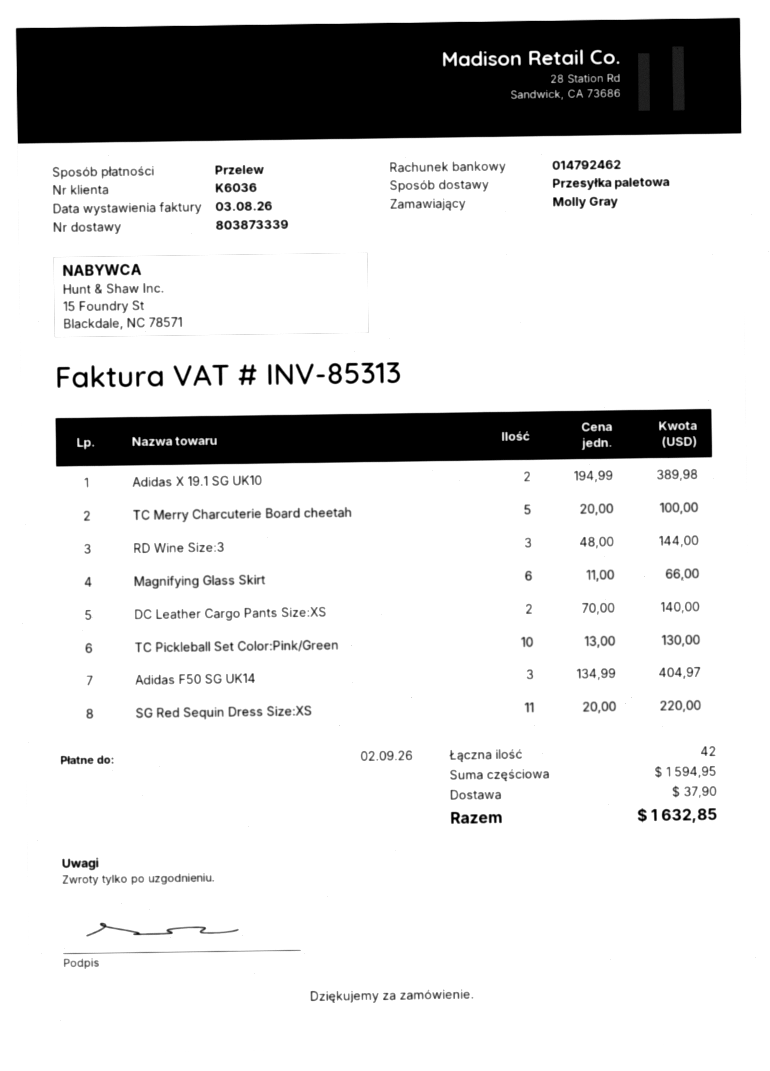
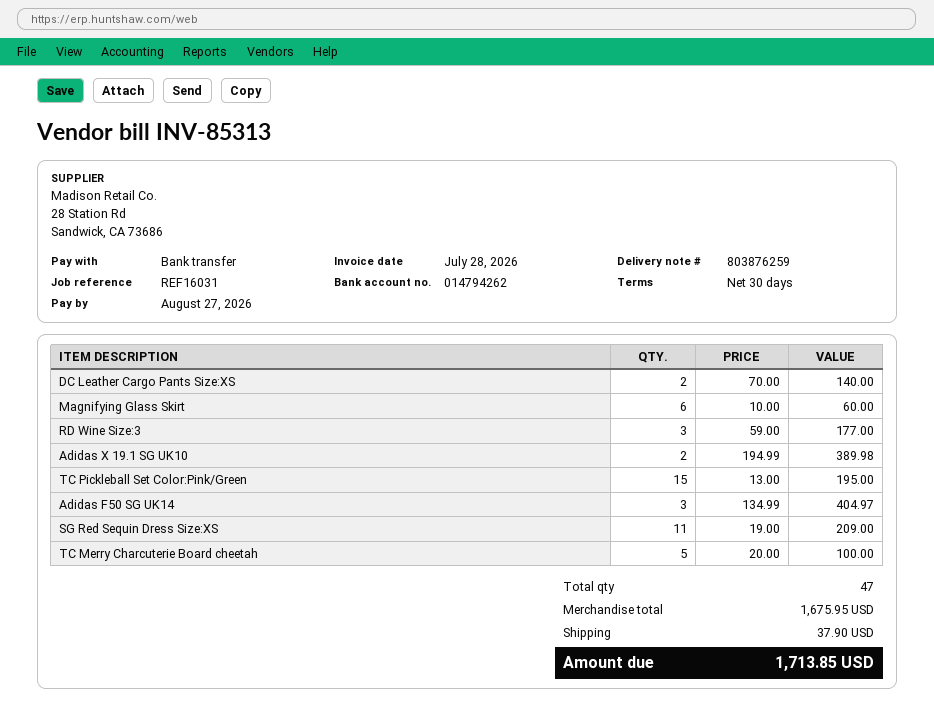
delivery note number: 803873339 -> 803876259
invoice date: 2026-08-03 -> 2026-07-28
due date: 2026-09-02 -> 2026-08-27
bank account: 014792462 -> 014794262
RD Wine Size:3: 3 x 48.00 = 144.00 -> 3 x 59.00 = 177.00
Magnifying Glass Skirt: 6 x 11.00 = 66.00 -> 6 x 10.00 = 60.00
TC Pickleball Set Color:Pink/Green: 10 x 13.00 = 130.00 -> 15 x 13.00 = 195.00
SG Red Sequin Dress Size:XS: 11 x 20.00 = 220.00 -> 11 x 19.00 = 209.00
total quantity: 42 -> 47
subtotal: 1594.95 -> 1675.95
total: 1632.85 -> 1713.85

